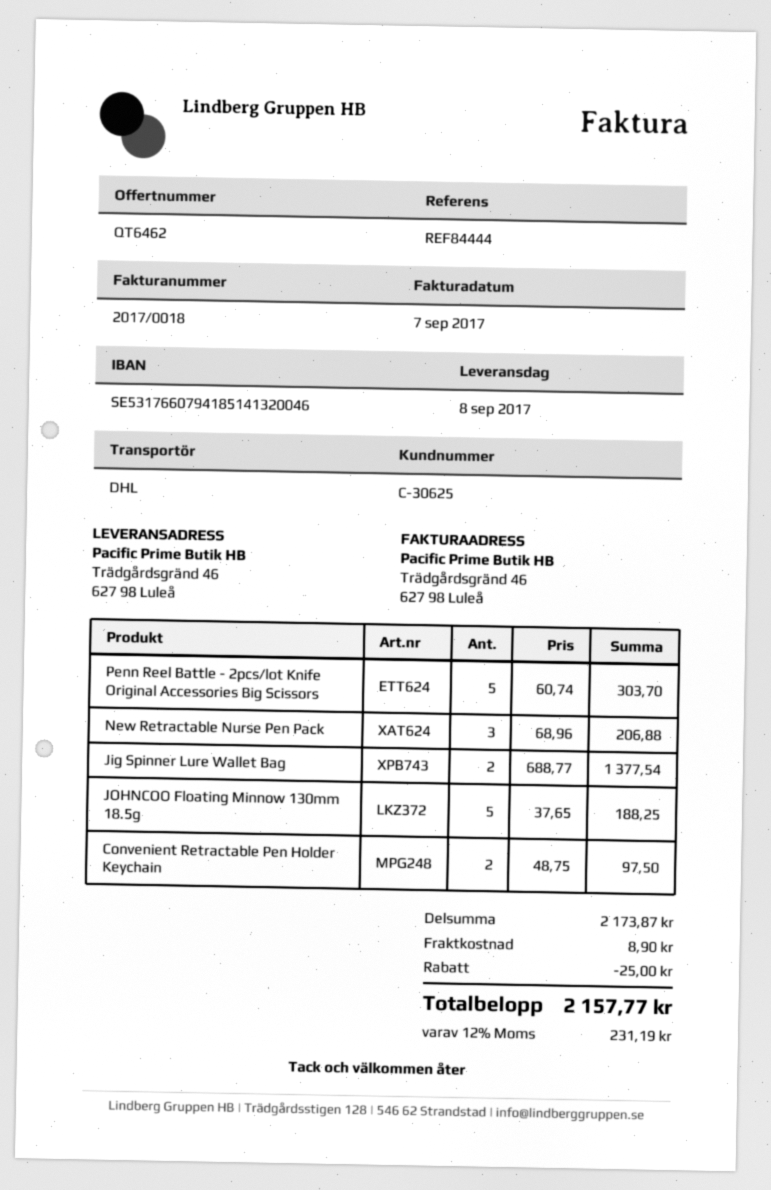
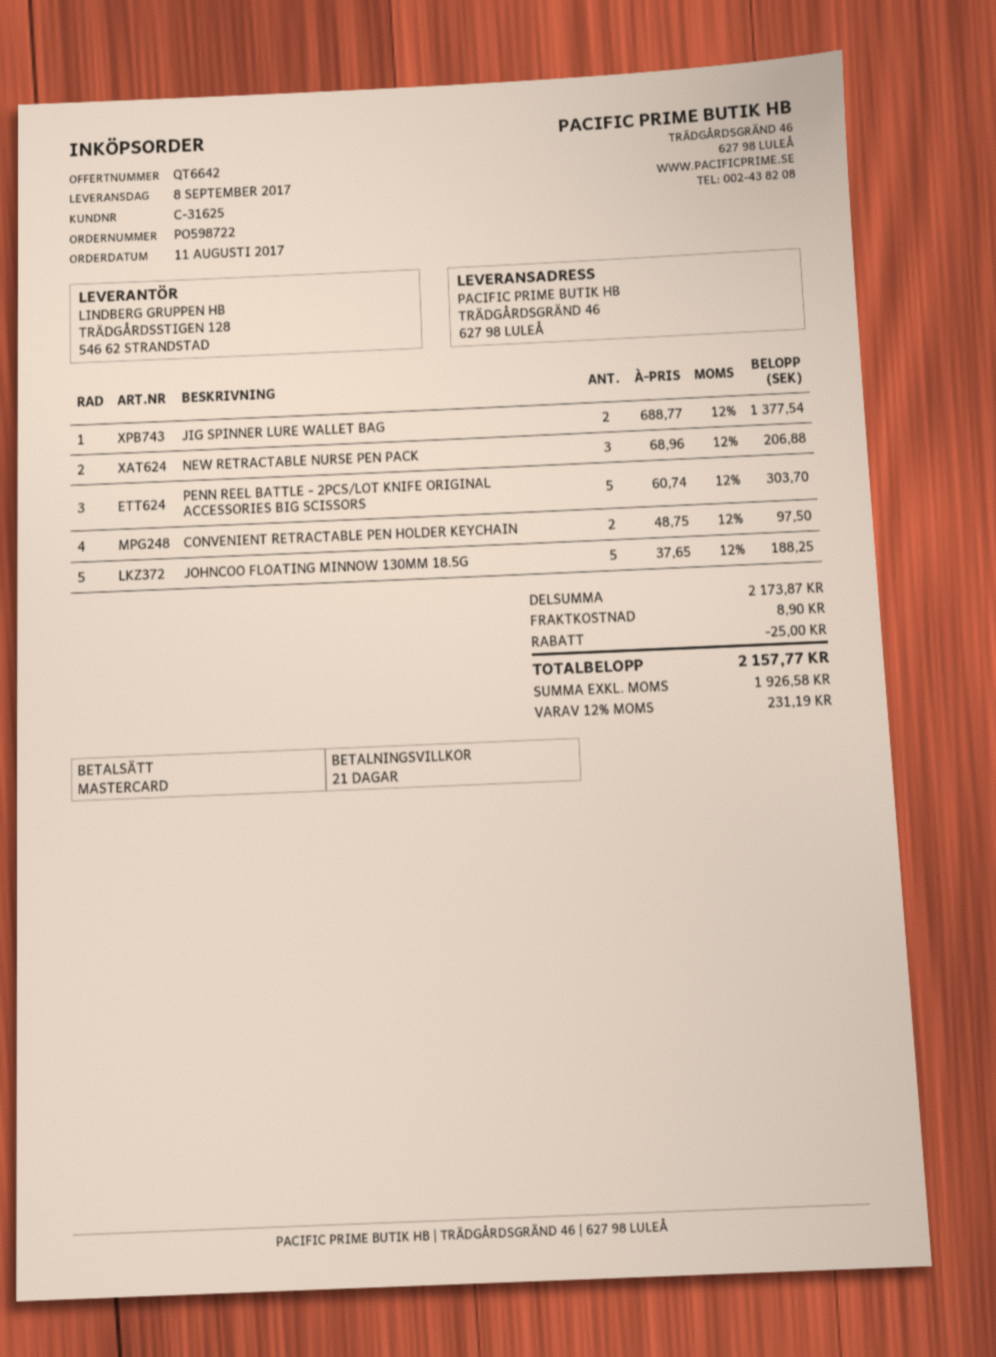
quote number: QT6462 -> QT6642
customer number: C-30625 -> C-31625

